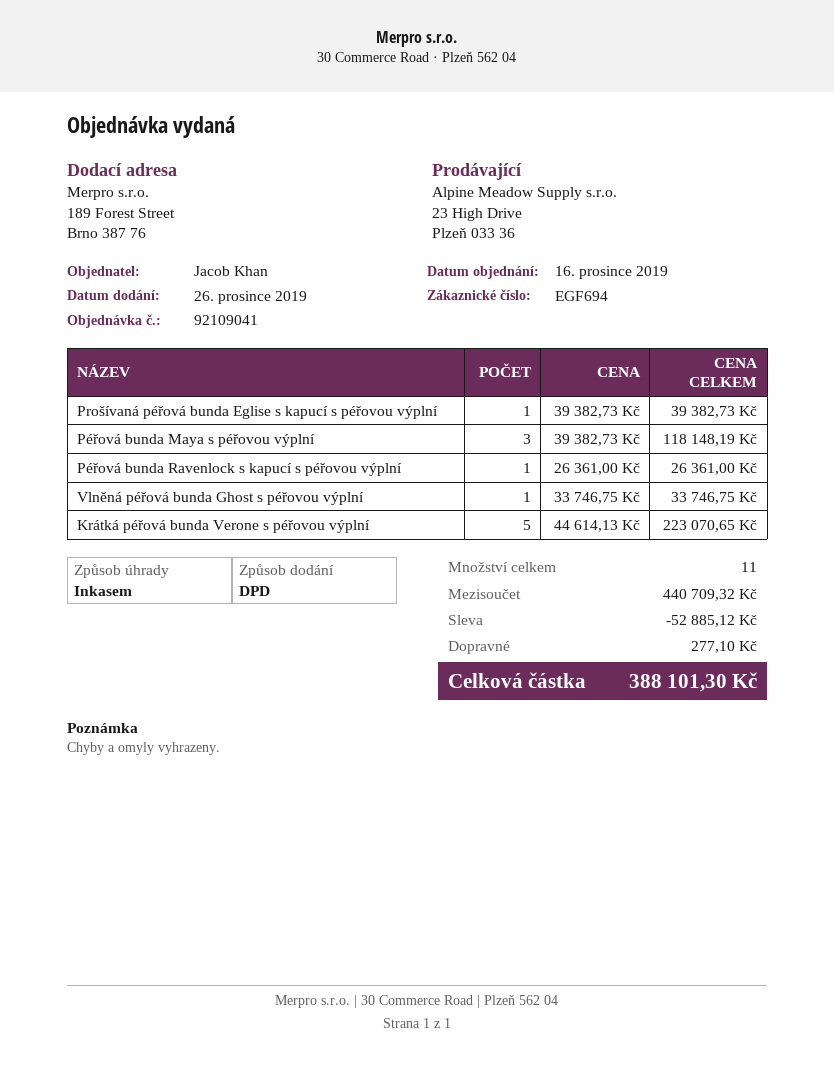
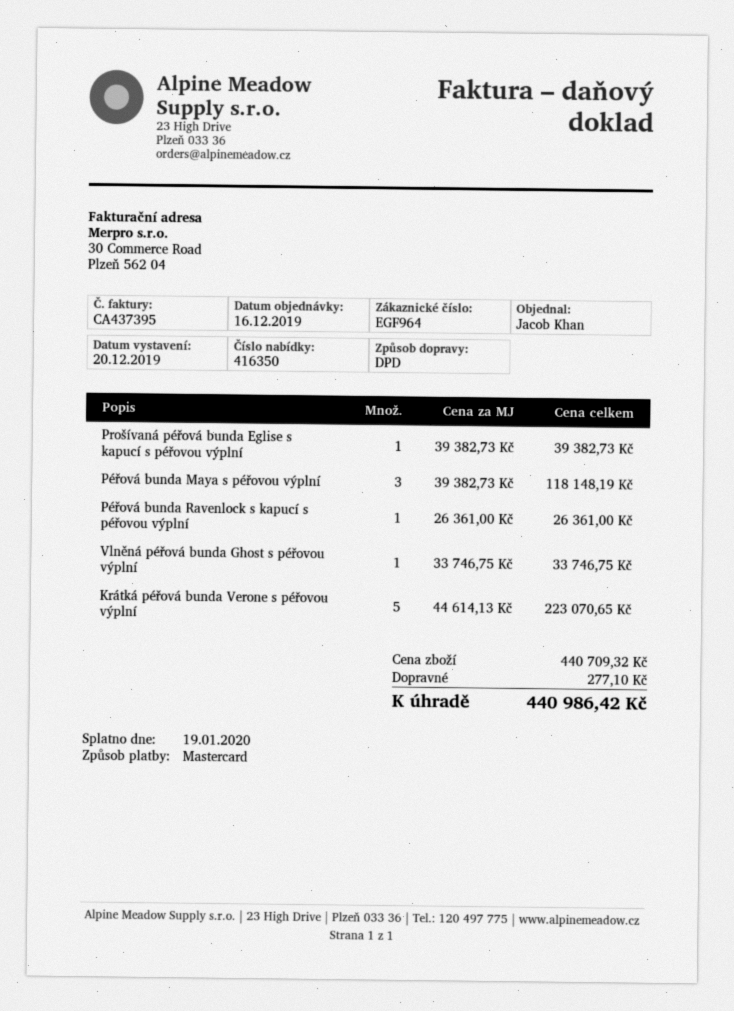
customer number: EGF694 -> EGF964
payment method: direct debit -> Mastercard
discount: 52885.12 -> none
total: 388101.30 -> 440986.42

